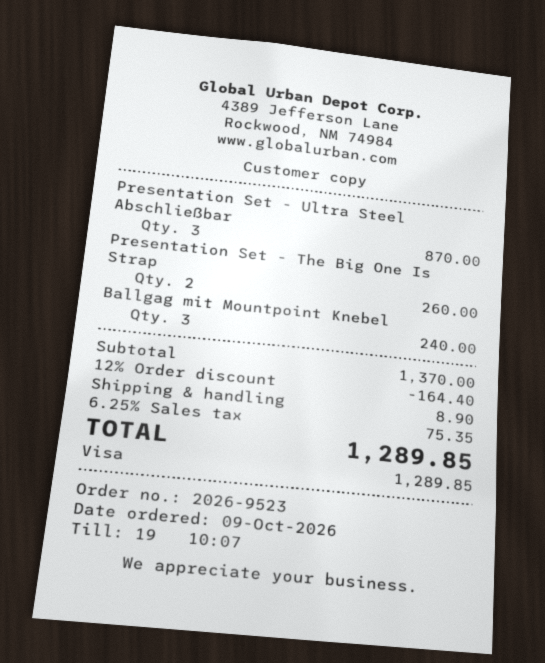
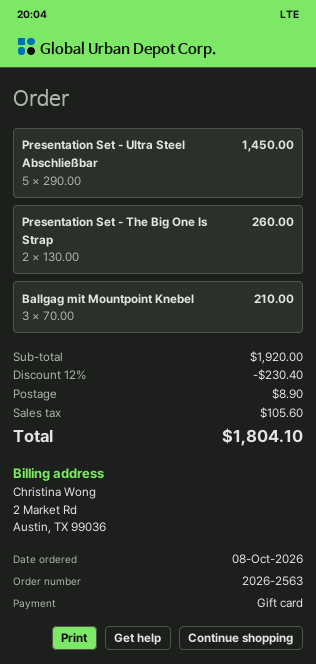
order number: 2026-9523 -> 2026-2563
order date: 2026-10-09 -> 2026-10-08
payment method: Visa -> gift card
Presentation Set - Ultra Steel Abschließbar: 3 for 870.00 -> 5 for 1450.00
Ballgag mit Mountpoint Knebel: 3 for 240.00 -> 3 for 210.00
subtotal: 1370.00 -> 1920.00
discount: 12% = 164.40 -> 12% = 230.40
tax: 75.35 -> 105.60
total: 1289.85 -> 1804.10

